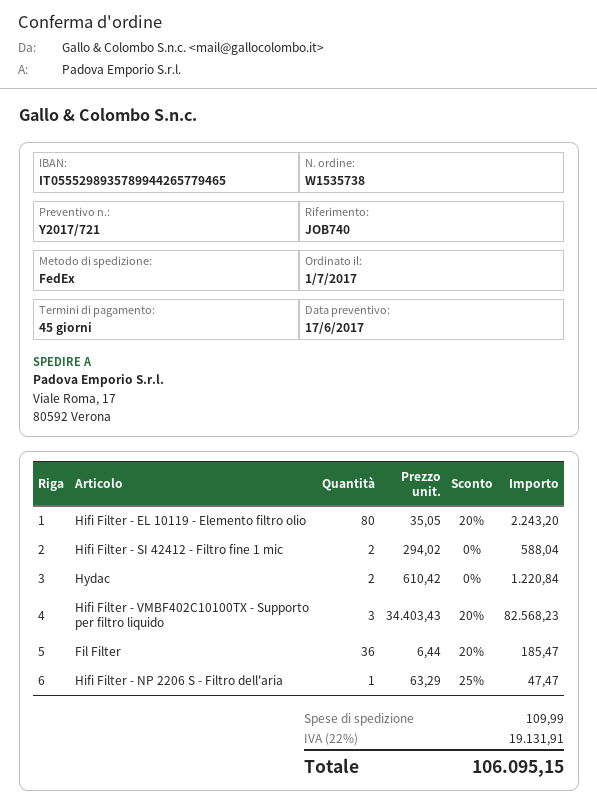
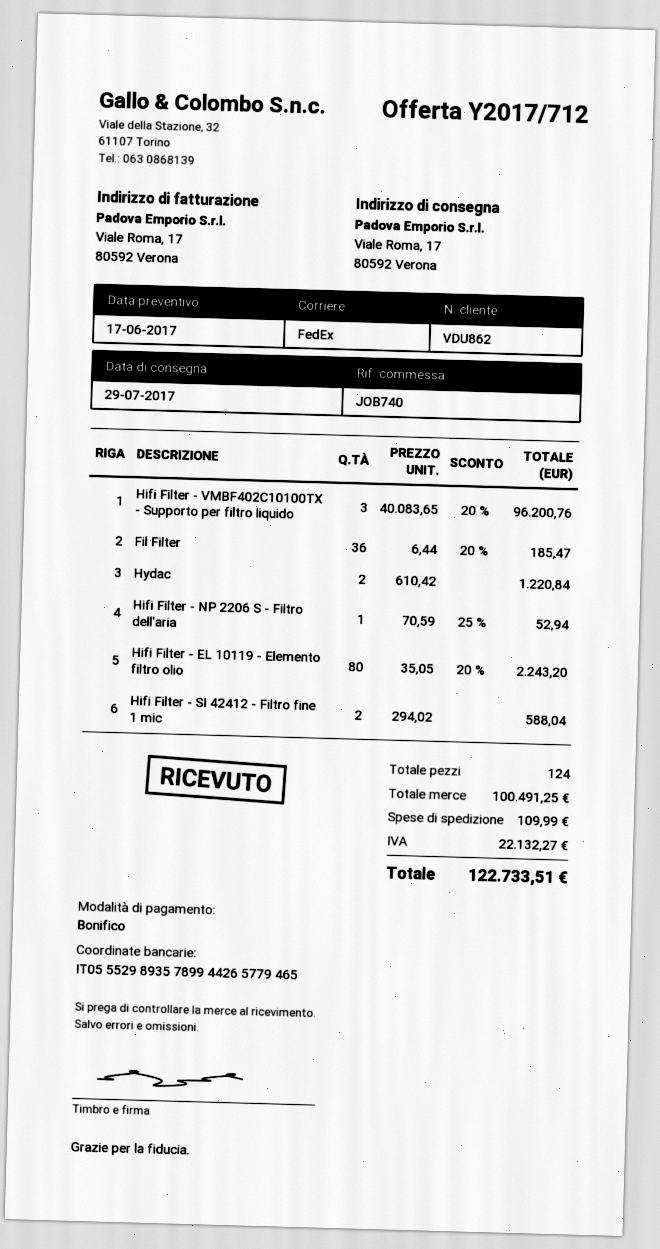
quote number: Y2017/721 -> Y2017/712
Hifi Filter - VMBF402C10100TX - Supporto per filtro liquido: 3 x 34403.43 - 20% = 82568.23 -> 3 x 40083.65 - 20% = 96200.76
Hifi Filter - NP 2206 S - Filtro dell'aria: 1 x 63.29 - 25% = 47.47 -> 1 x 70.59 - 25% = 52.94
tax: 19131.91 -> 22132.27
total: 106095.15 -> 122733.51

